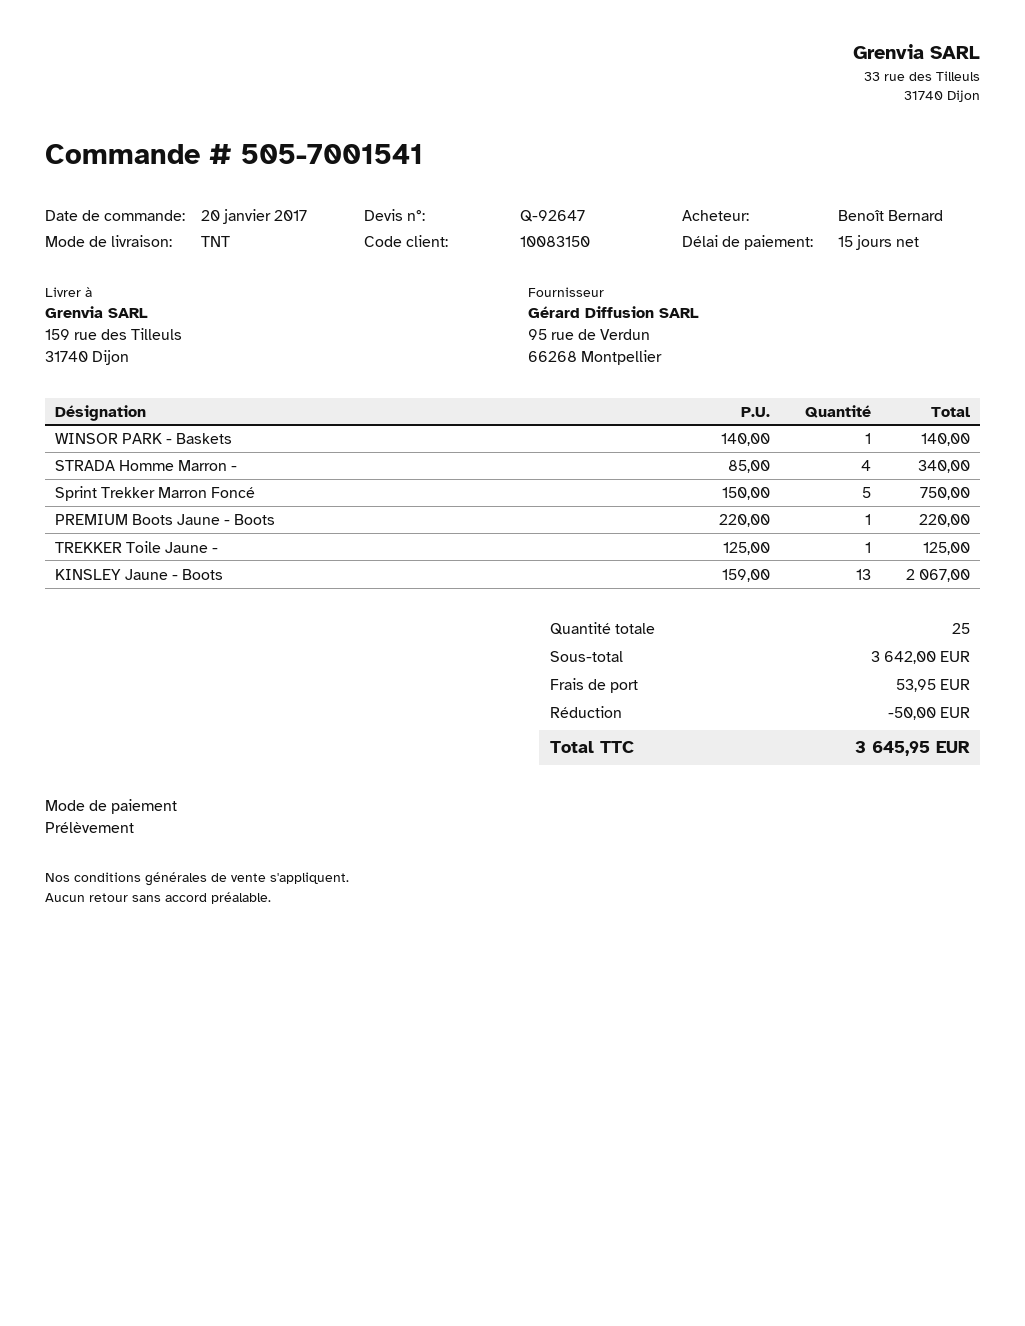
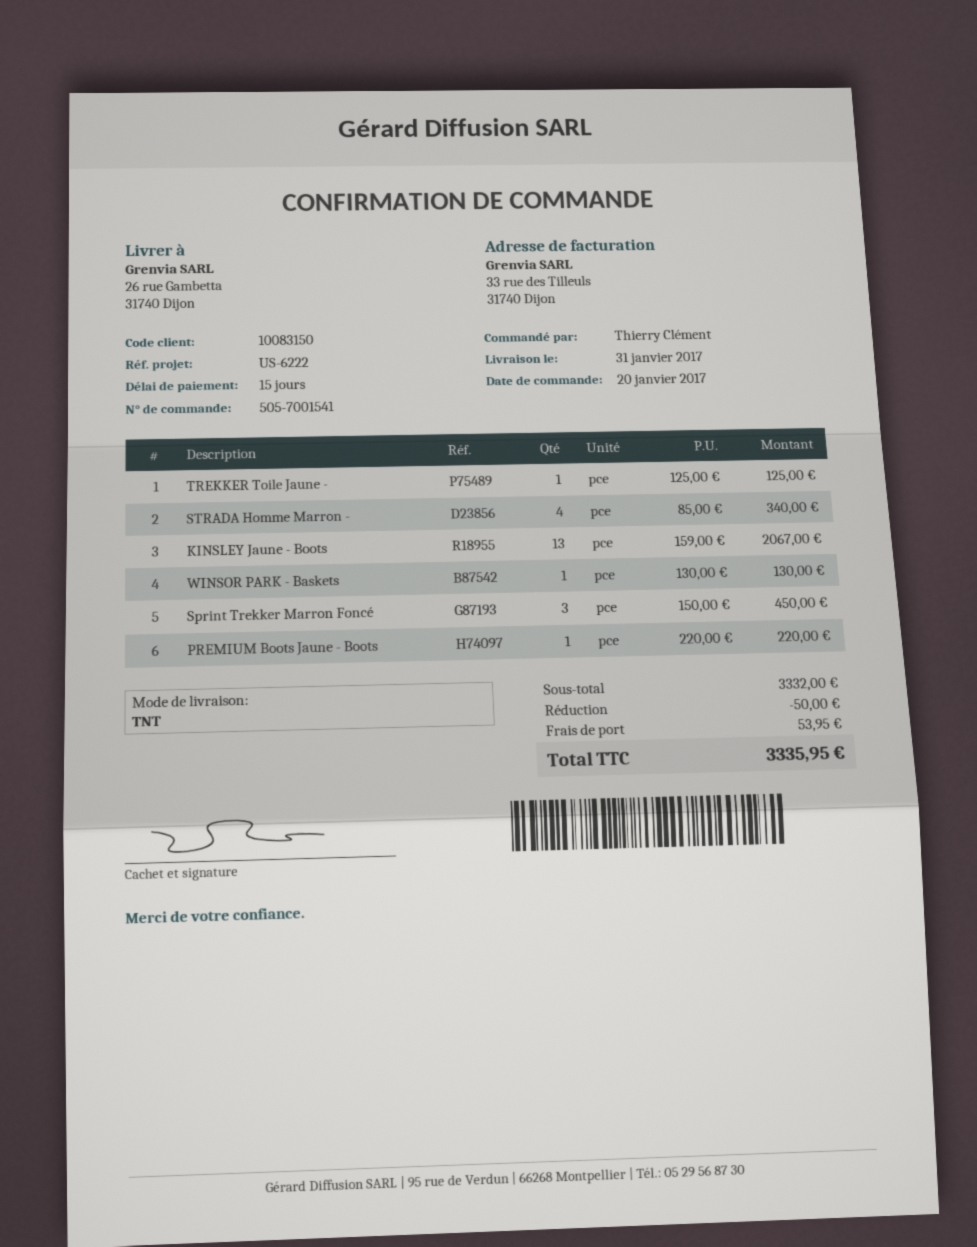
ordered by: Benoît Bernard -> Thierry Clément
ship to: 159 rue des Tilleuls, 31740 Dijon -> 26 rue Gambetta, 31740 Dijon
WINSOR PARK - Baskets: 1 x 140.00 = 140.00 -> 1 x 130.00 = 130.00
Sprint Trekker Marron Foncé: 5 x 150.00 = 750.00 -> 3 x 150.00 = 450.00
subtotal: 3642.00 -> 3332.00
total: 3645.95 -> 3335.95

